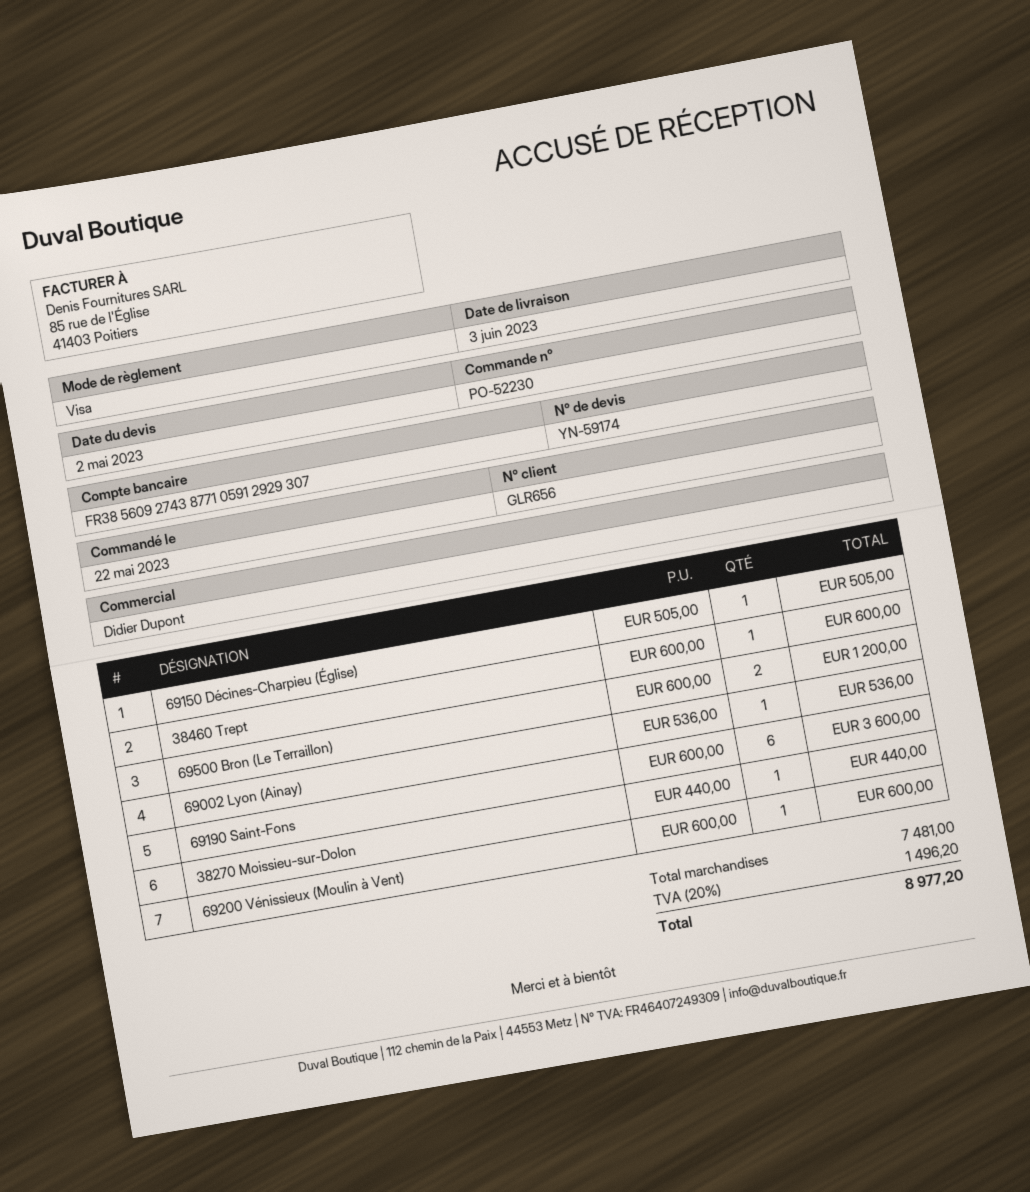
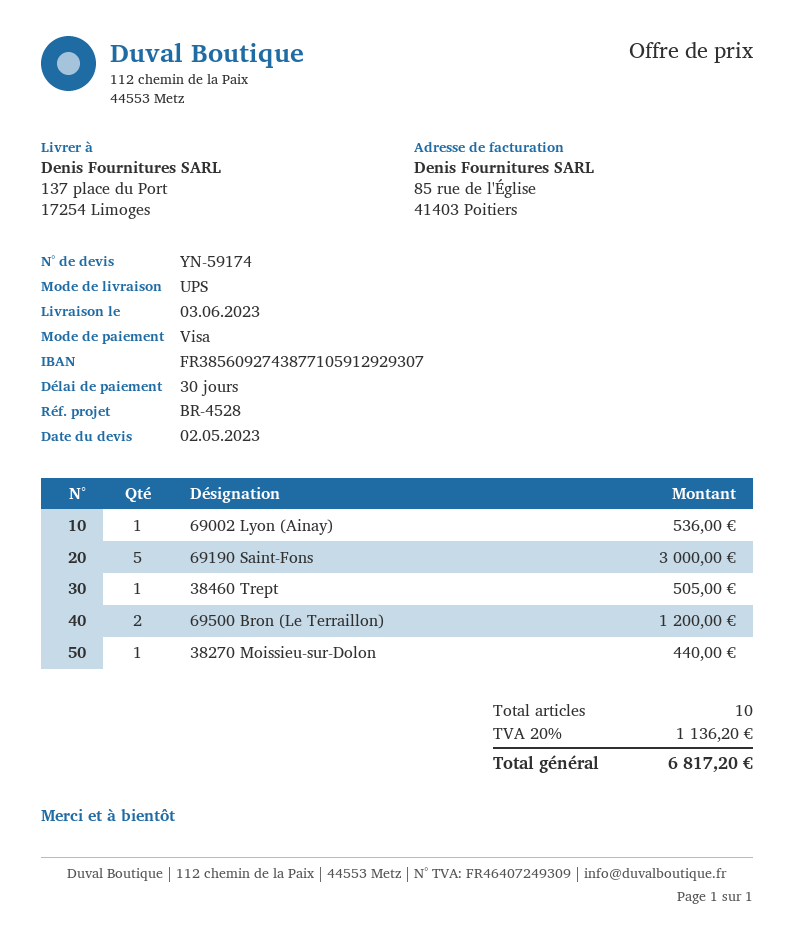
69150 Décines-Charpieu (Église): 1 for 505.00 -> none
38460 Trept: 1 for 600.00 -> 1 for 505.00
69190 Saint-Fons: 6 for 3600.00 -> 5 for 3000.00
69200 Vénissieux (Moulin à Vent): 1 for 600.00 -> none
tax: 20% = 1496.20 -> 20% = 1136.20
total: 8977.20 -> 6817.20

